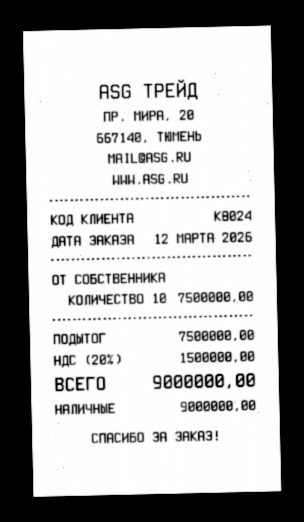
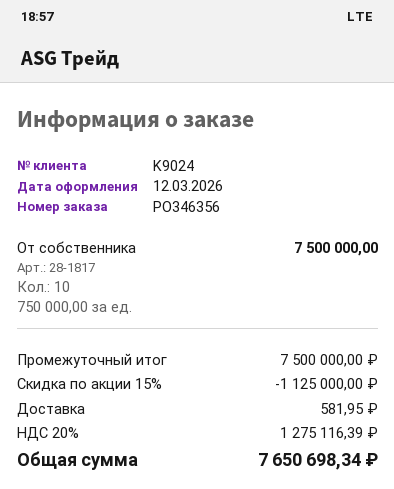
customer number: K8024 -> K9024
discount: none -> 15% = 1125000.00
shipping: none -> 581.95
tax: 20% = 1500000.00 -> 20% = 1275116.39
total: 9000000.00 -> 7650698.34

